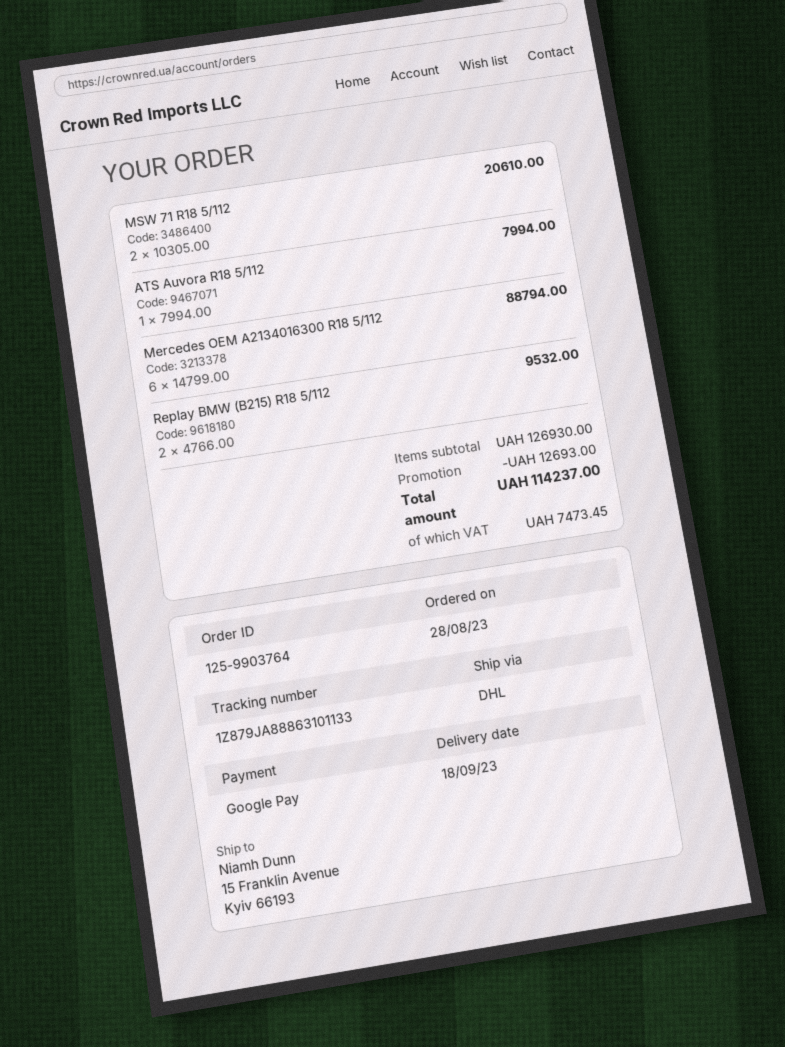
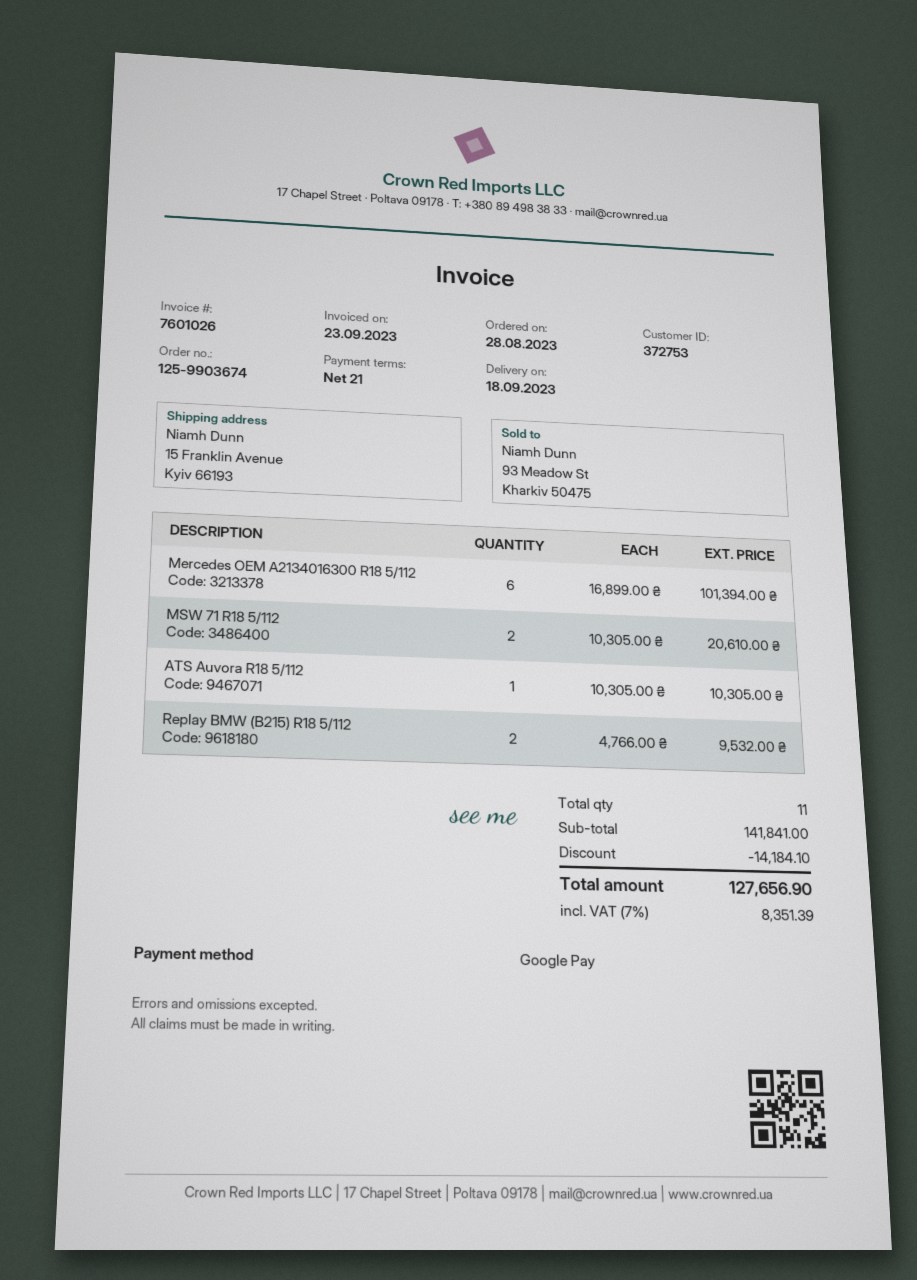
order number: 125-9903764 -> 125-9903674
ATS Auvora R18 5/112: 1 x 7994.00 = 7994.00 -> 1 x 10305.00 = 10305.00
Mercedes OEM A2134016300 R18 5/112: 6 x 14799.00 = 88794.00 -> 6 x 16899.00 = 101394.00
subtotal: 126930.00 -> 141841.00
discount: 12693.00 -> 14184.10
tax: 7473.45 -> 8351.39
total: 114237.00 -> 127656.90

